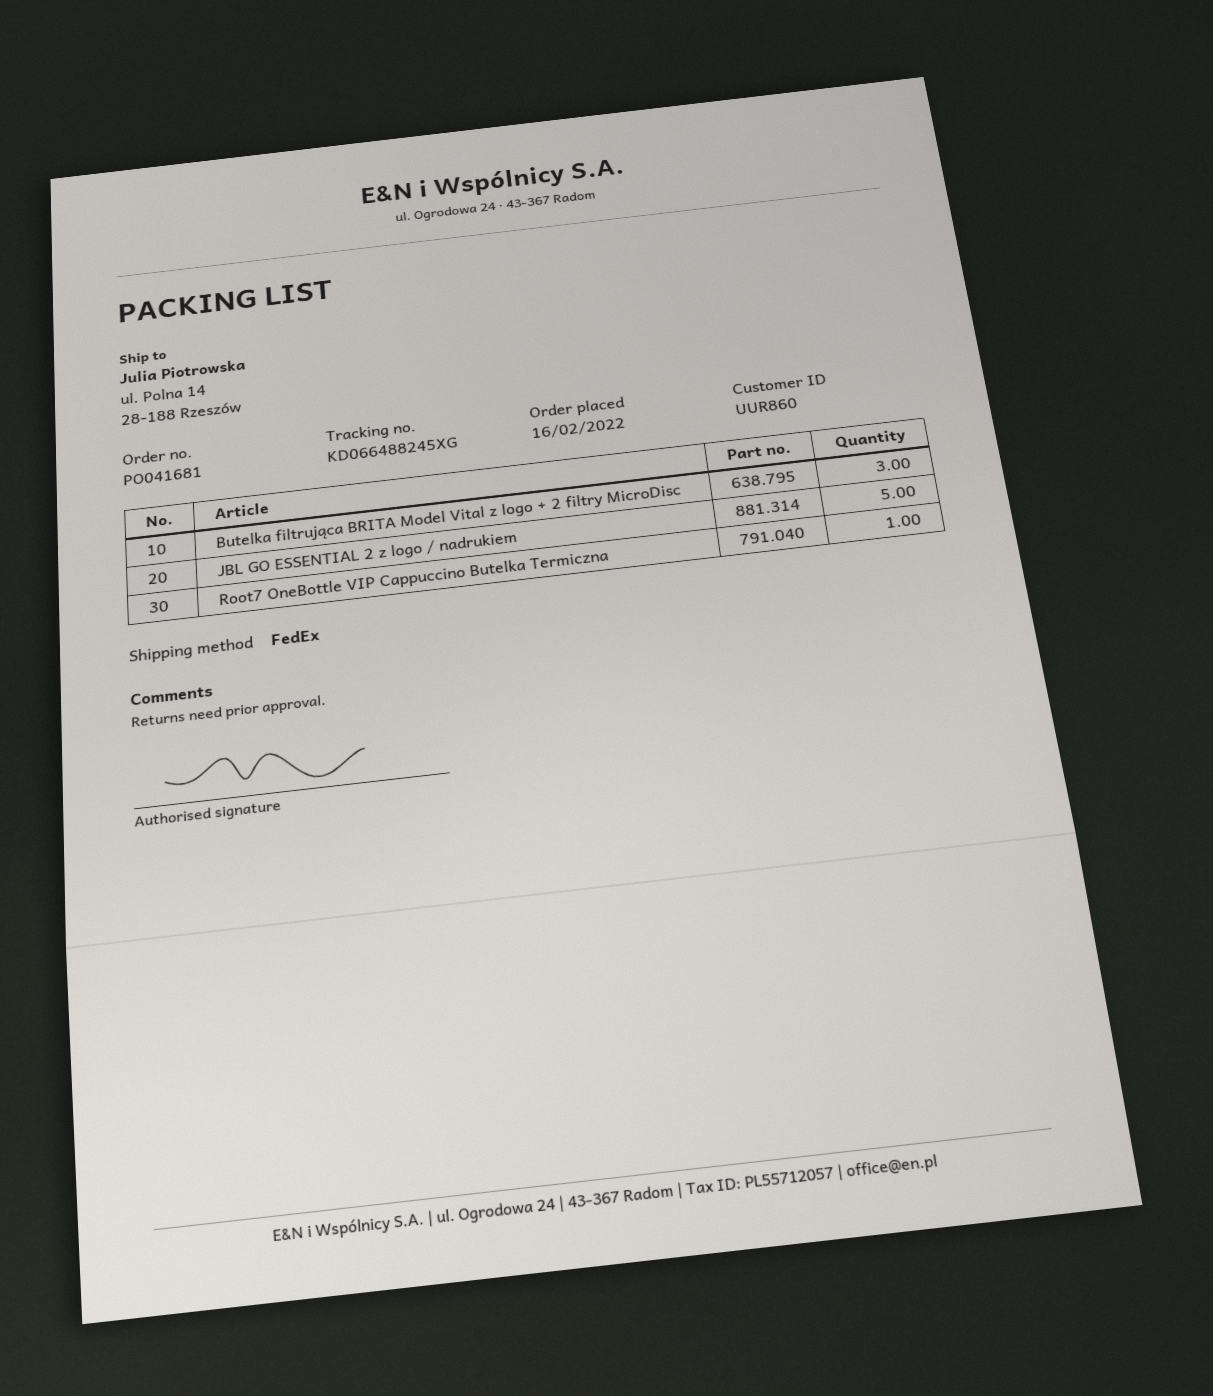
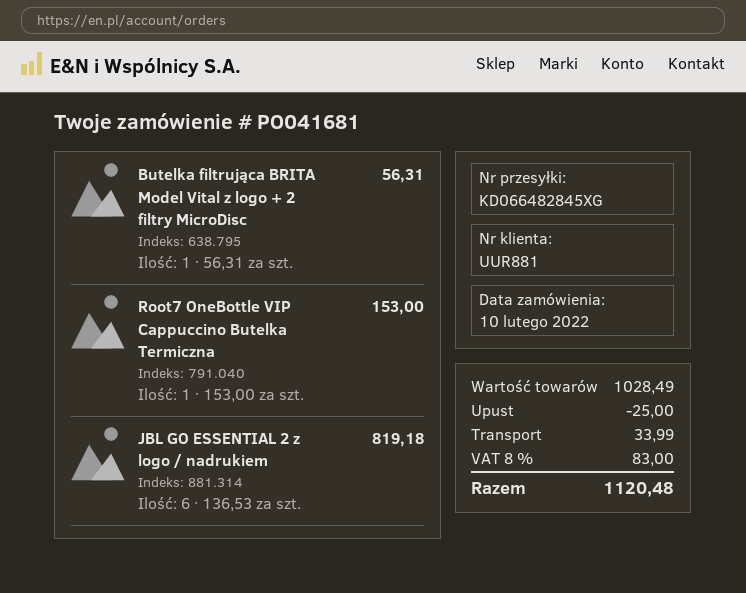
order date: 2022-02-16 -> 2022-02-10
customer number: UUR860 -> UUR881
tracking number: KD066488245XG -> KD066482845XG
Butelka filtrująca BRITA Model Vital z logo + 2 filtry MicroDisc: 3 -> 1
JBL GO ESSENTIAL 2 z logo / nadrukiem: 5 -> 6

